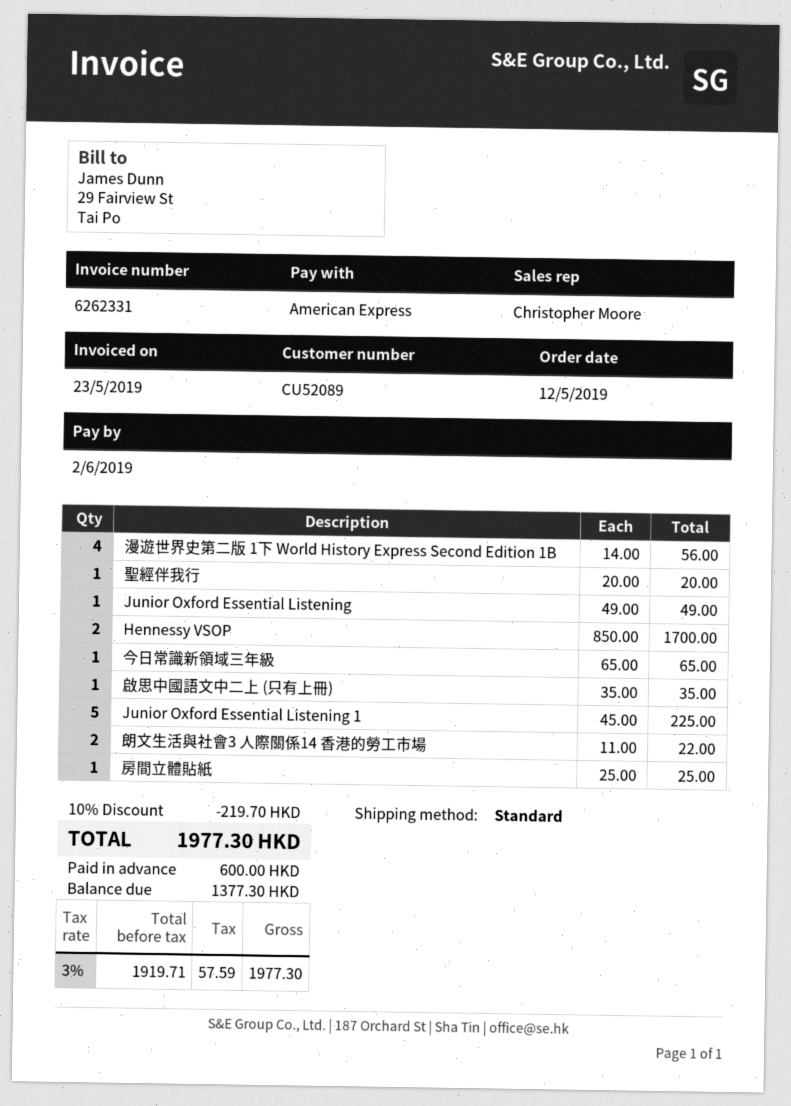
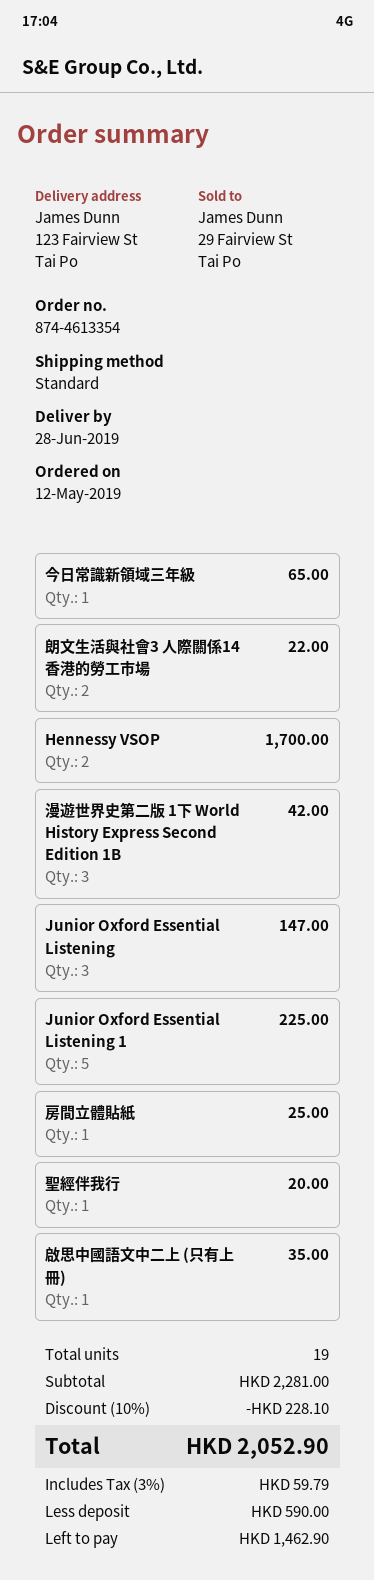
漫遊世界史第二版 1下 World History Express Second Edition 1B: 4 for 56.00 -> 3 for 42.00
Junior Oxford Essential Listening: 1 for 49.00 -> 3 for 147.00
discount: 10% = 219.70 -> 10% = 228.10
tax: 3% = 57.59 -> 3% = 59.79
total: 1977.30 -> 2052.90
deposit: 600.00 -> 590.00
balance: 1377.30 -> 1462.90

